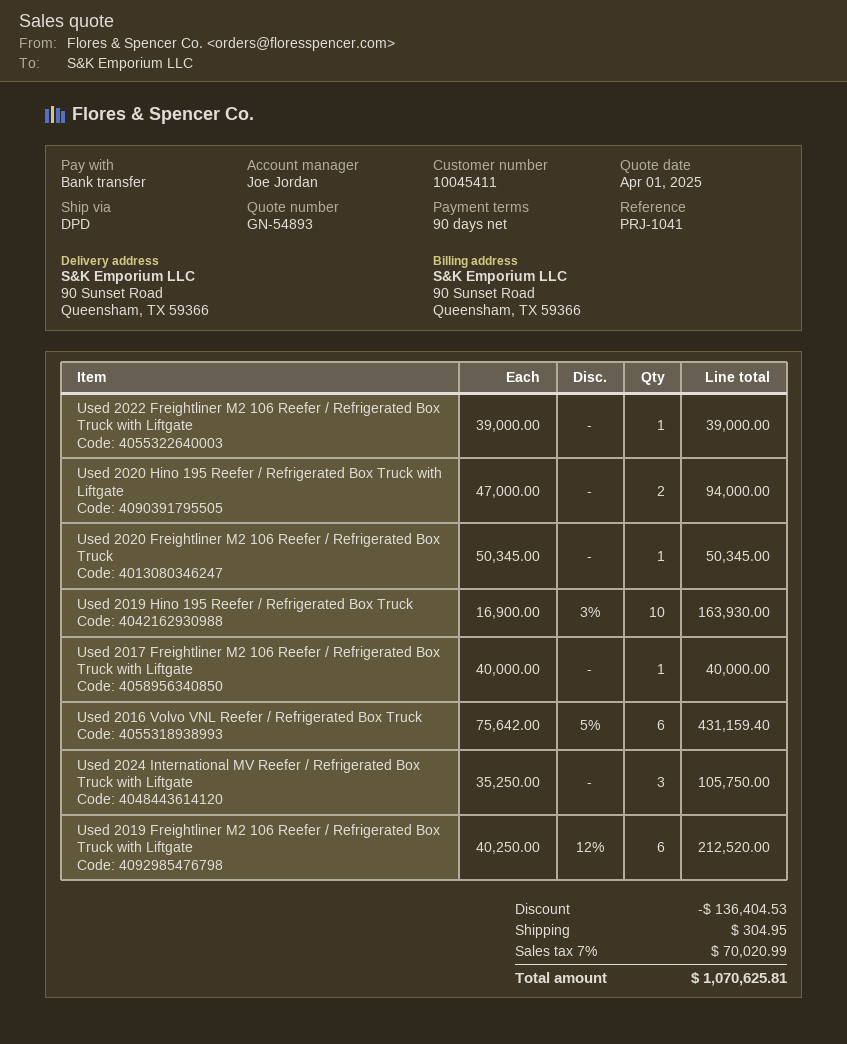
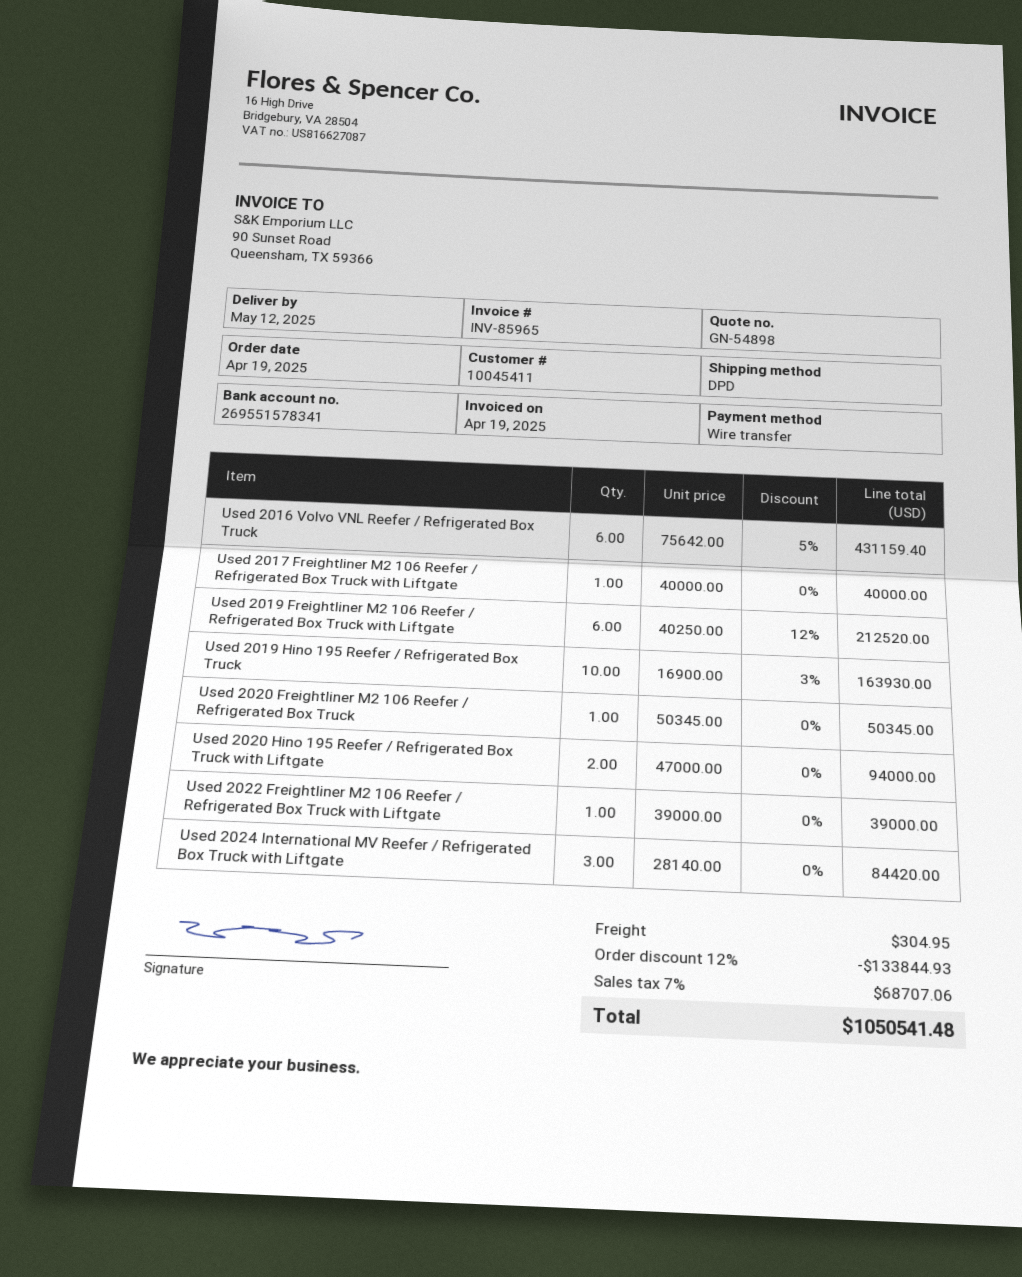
quote number: GN-54893 -> GN-54898
Used 2024 International MV Reefer / Refrigerated Box Truck with Liftgate: 3 x 35250.00 = 105750.00 -> 3 x 28140.00 = 84420.00
discount: 136404.53 -> 133844.93
tax: 7% = 70020.99 -> 7% = 68707.06
total: 1070625.81 -> 1050541.48

